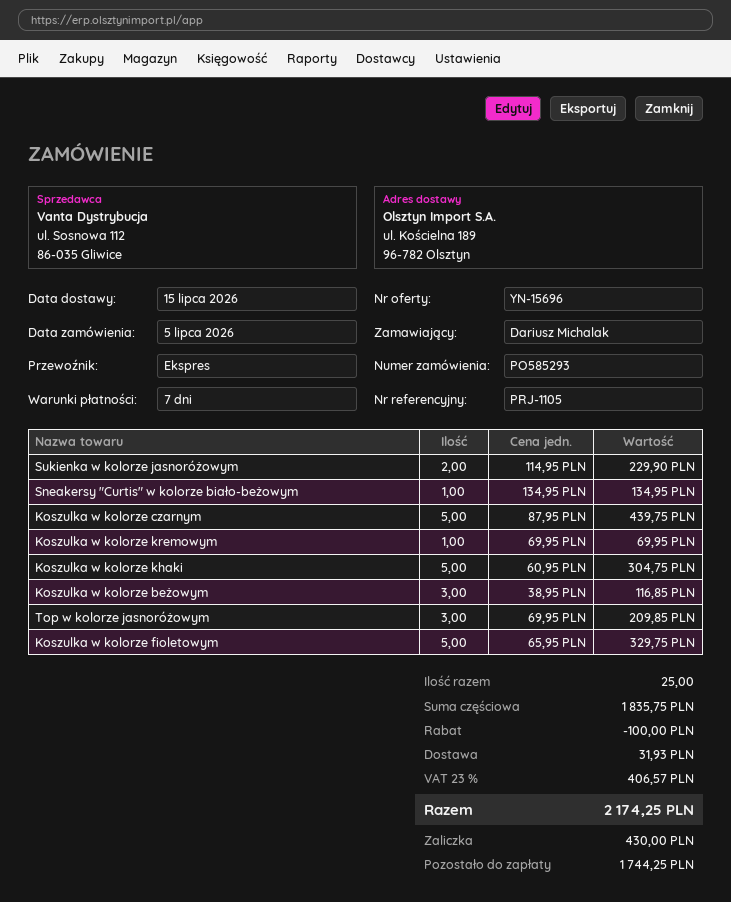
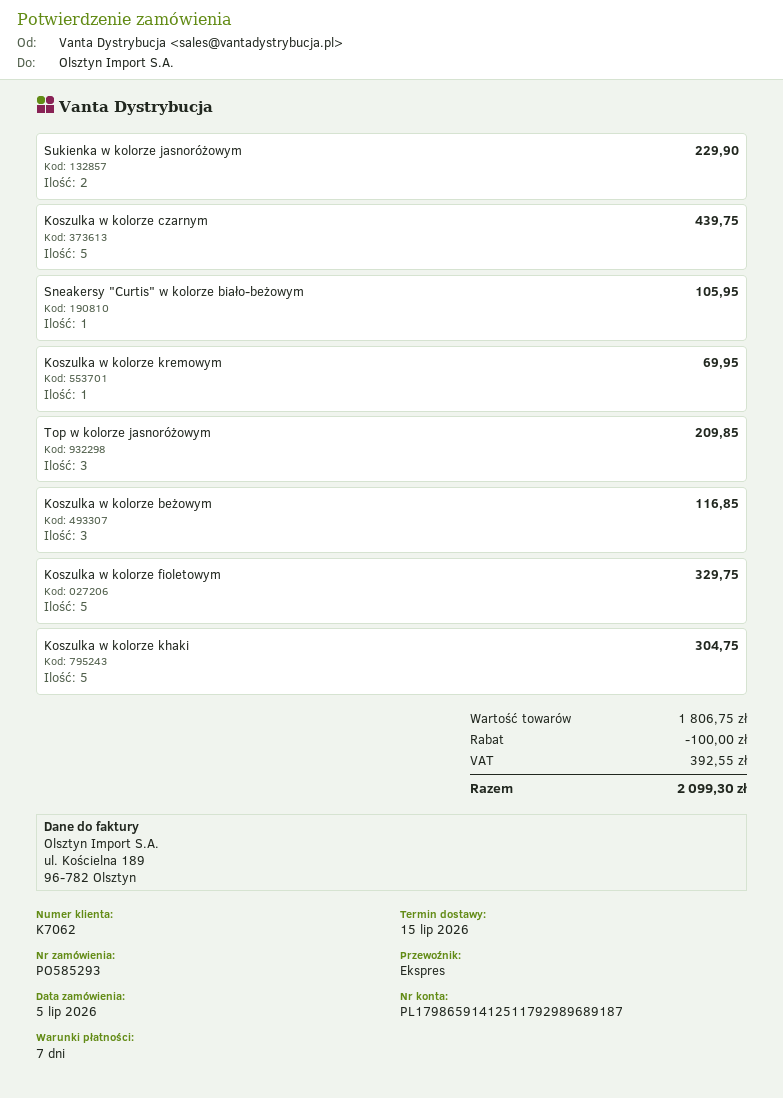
Sneakersy "Curtis" w kolorze biało-beżowym: 1 for 134.95 -> 1 for 105.95
subtotal: 1835.75 -> 1806.75
shipping: 31.93 -> none
tax: 406.57 -> 392.55
total: 2174.25 -> 2099.30

